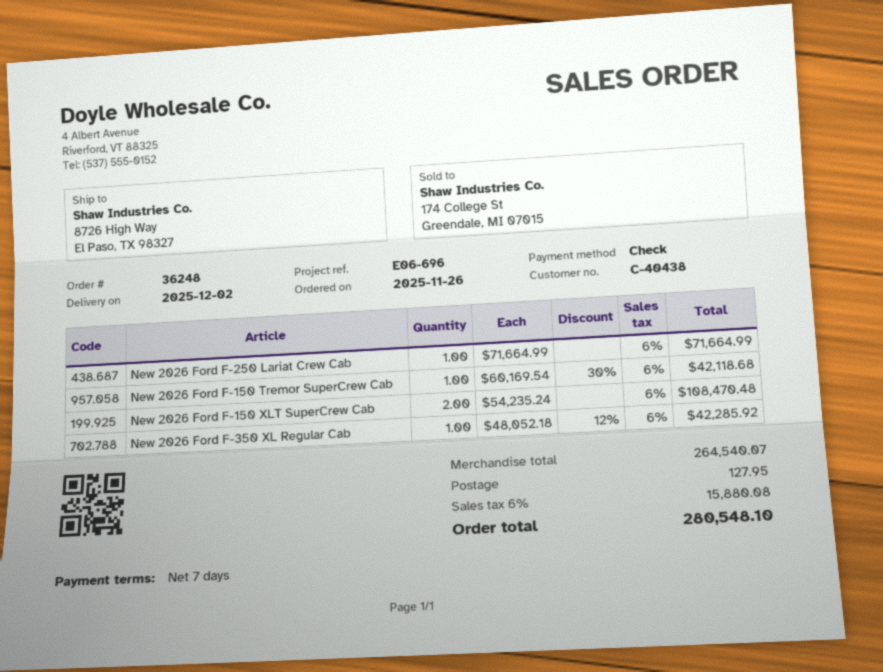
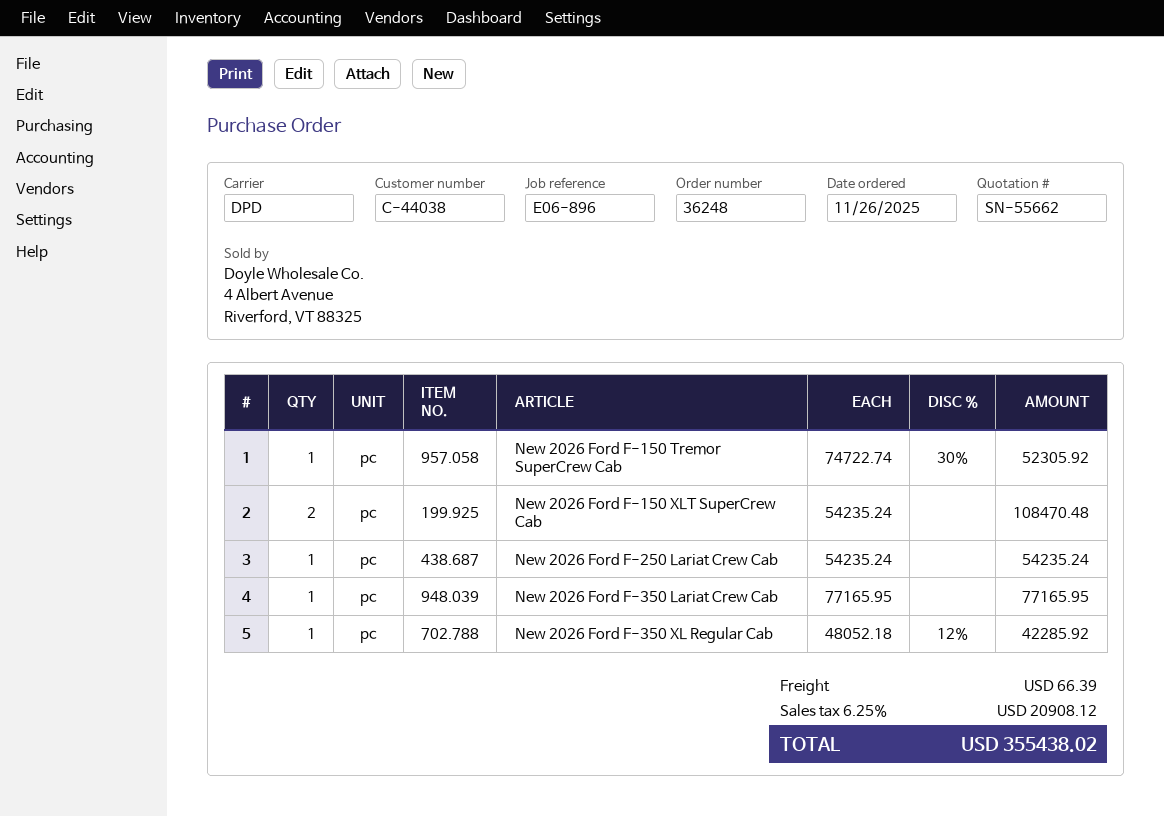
customer number: C-40438 -> C-44038
reference: E06-696 -> E06-896
New 2026 Ford F-250 Lariat Crew Cab: 1 x 71664.99 = 71664.99 -> 1 x 54235.24 = 54235.24
New 2026 Ford F-150 Tremor SuperCrew Cab: 1 x 60169.54 - 30% = 42118.68 -> 1 x 74722.74 - 30% = 52305.92
New 2026 Ford F-350 Lariat Crew Cab: none -> 1 x 77165.95 = 77165.95
shipping: 127.95 -> 66.39
tax: 6% = 15880.08 -> 6.25% = 20908.12
total: 280548.10 -> 355438.02

